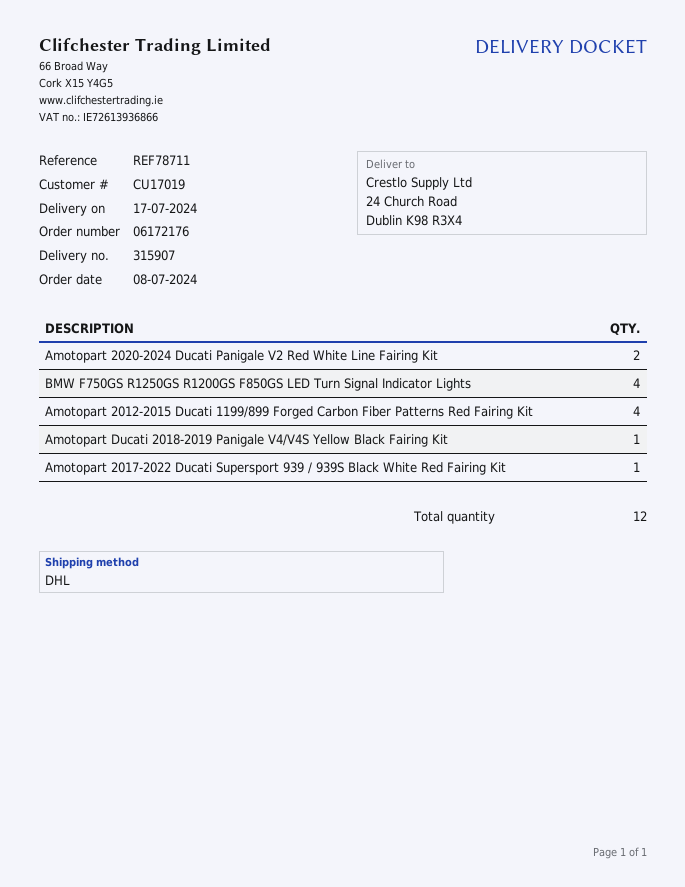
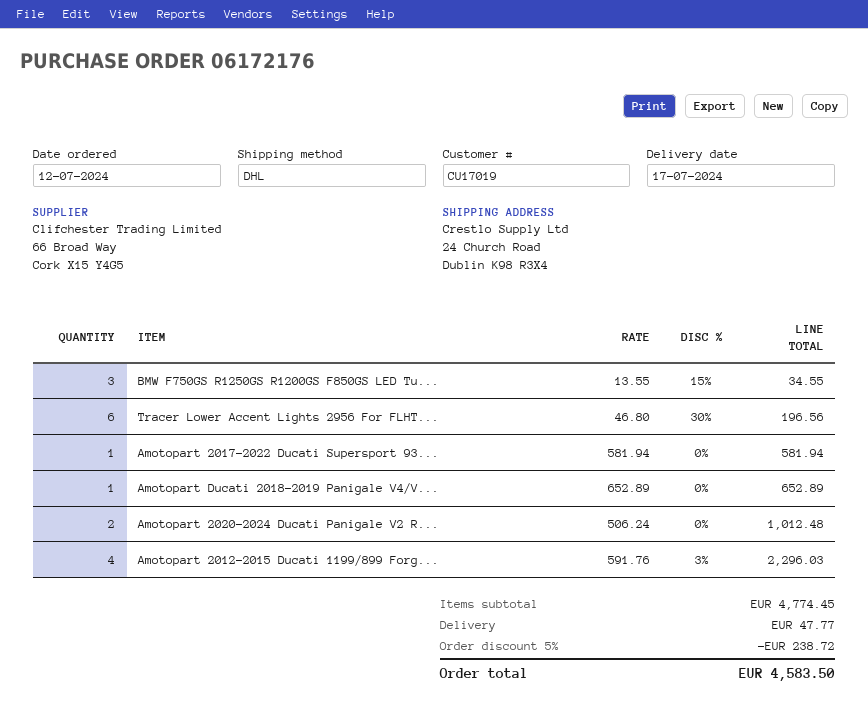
order date: 2024-07-08 -> 2024-07-12
BMW F750GS R1250GS R1200GS F850GS LED Turn Signal Indicator Lights: 4 -> 3
Tracer Lower Accent Lights 2956 For FLHT...: none -> 6

